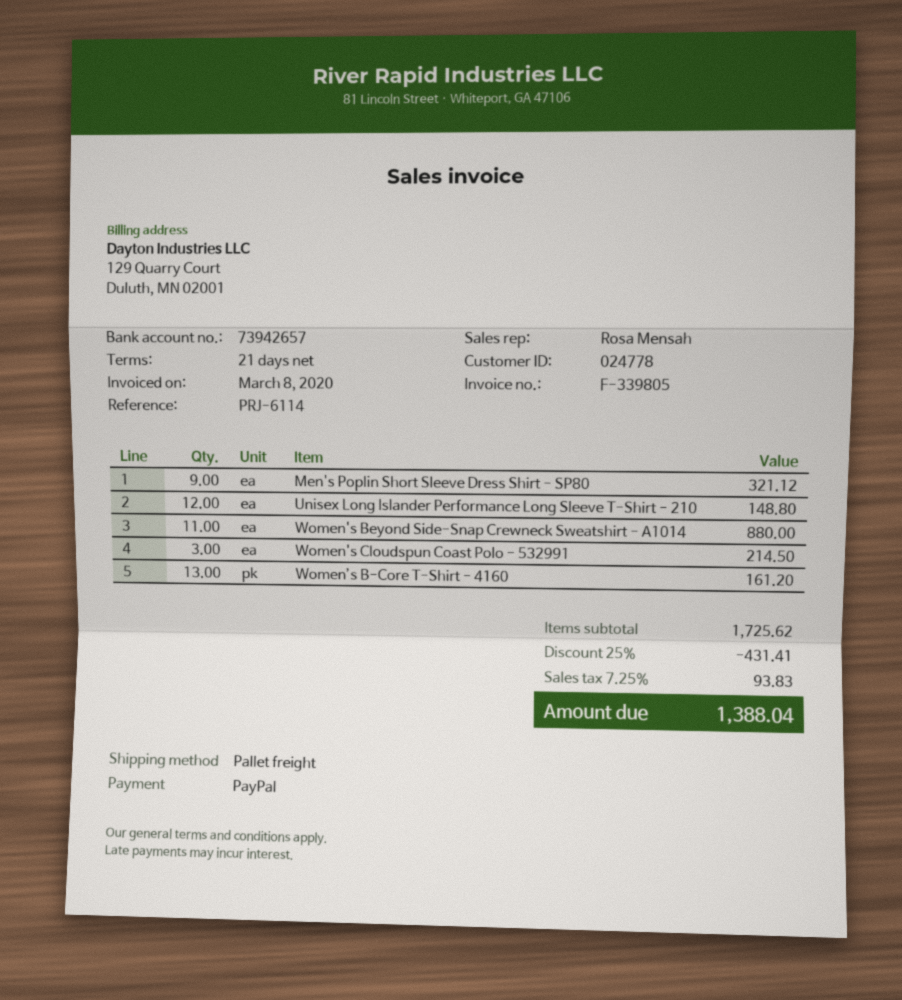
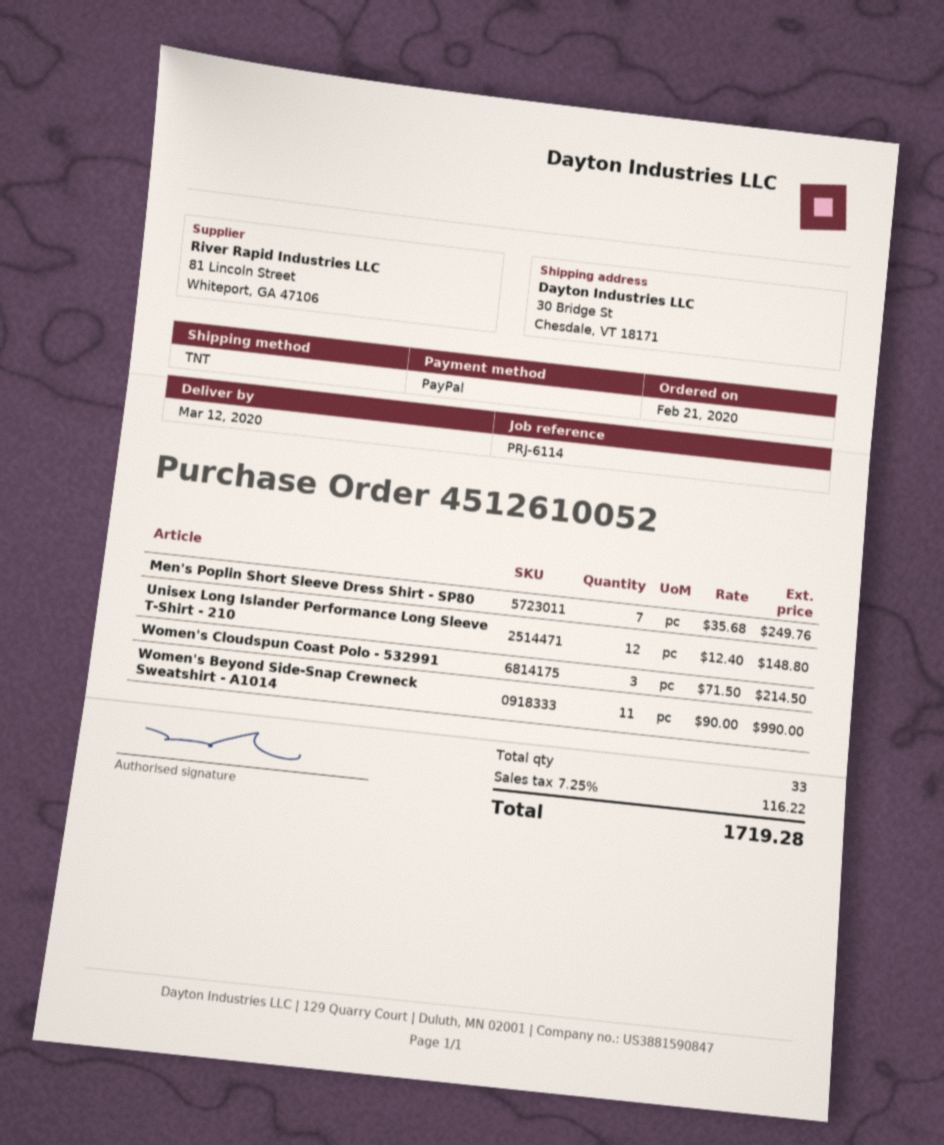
shipping method: pallet freight -> TNT
Men's Poplin Short Sleeve Dress Shirt - SP80: 9 for 321.12 -> 7 for 249.76
Women's Beyond Side-Snap Crewneck Sweatshirt - A1014: 11 for 880.00 -> 11 for 990.00
Women’s B-Core T-Shirt - 4160: 13 for 161.20 -> none
discount: 25% = 431.41 -> none
tax: 7.25% = 93.83 -> 7.25% = 116.22
total: 1388.04 -> 1719.28

